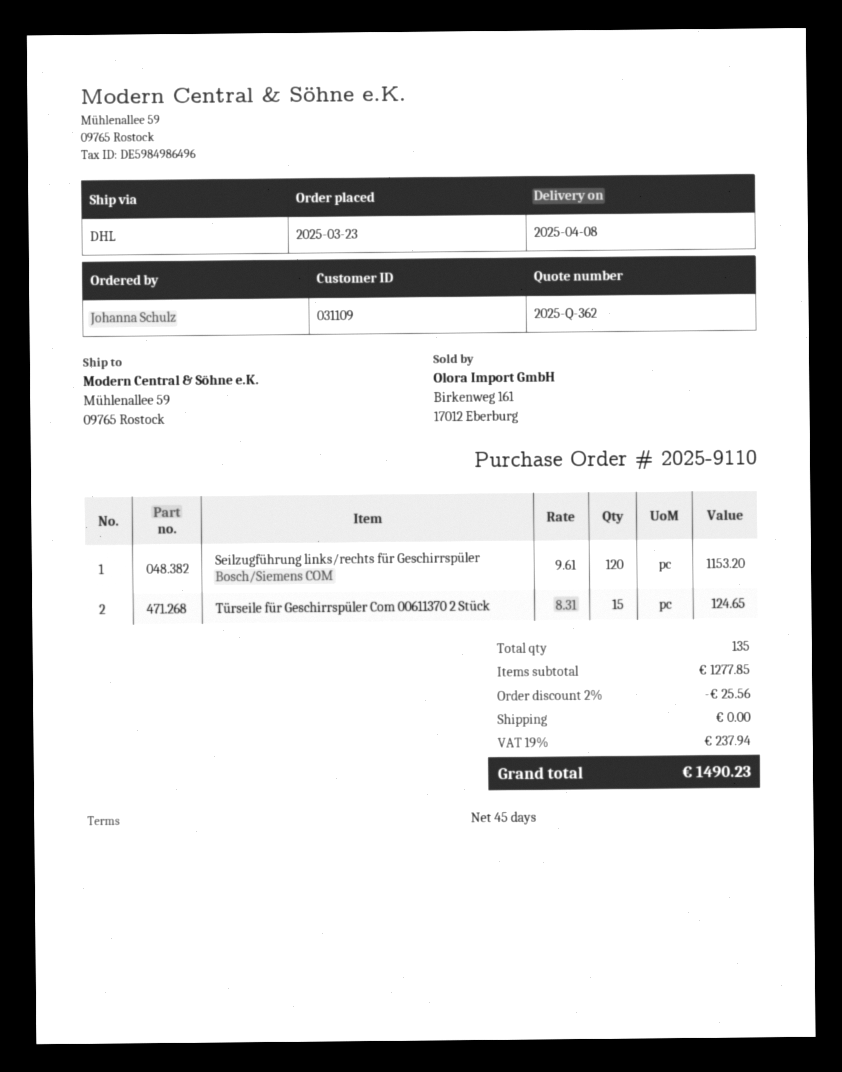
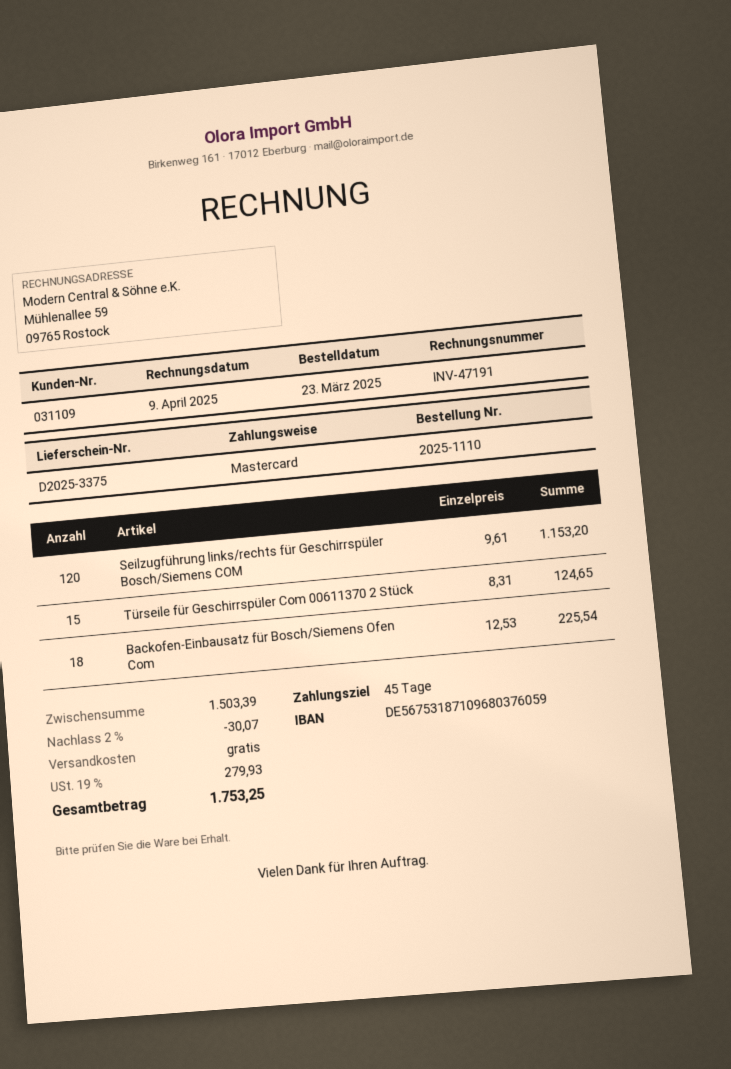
order number: 2025-9110 -> 2025-1110
Backofen-Einbausatz für Bosch/Siemens Ofen Com: none -> 18 x 12.53 = 225.54
subtotal: 1277.85 -> 1503.39
discount: 2% = 25.56 -> 2% = 30.07
tax: 19% = 237.94 -> 19% = 279.93
total: 1490.23 -> 1753.25

